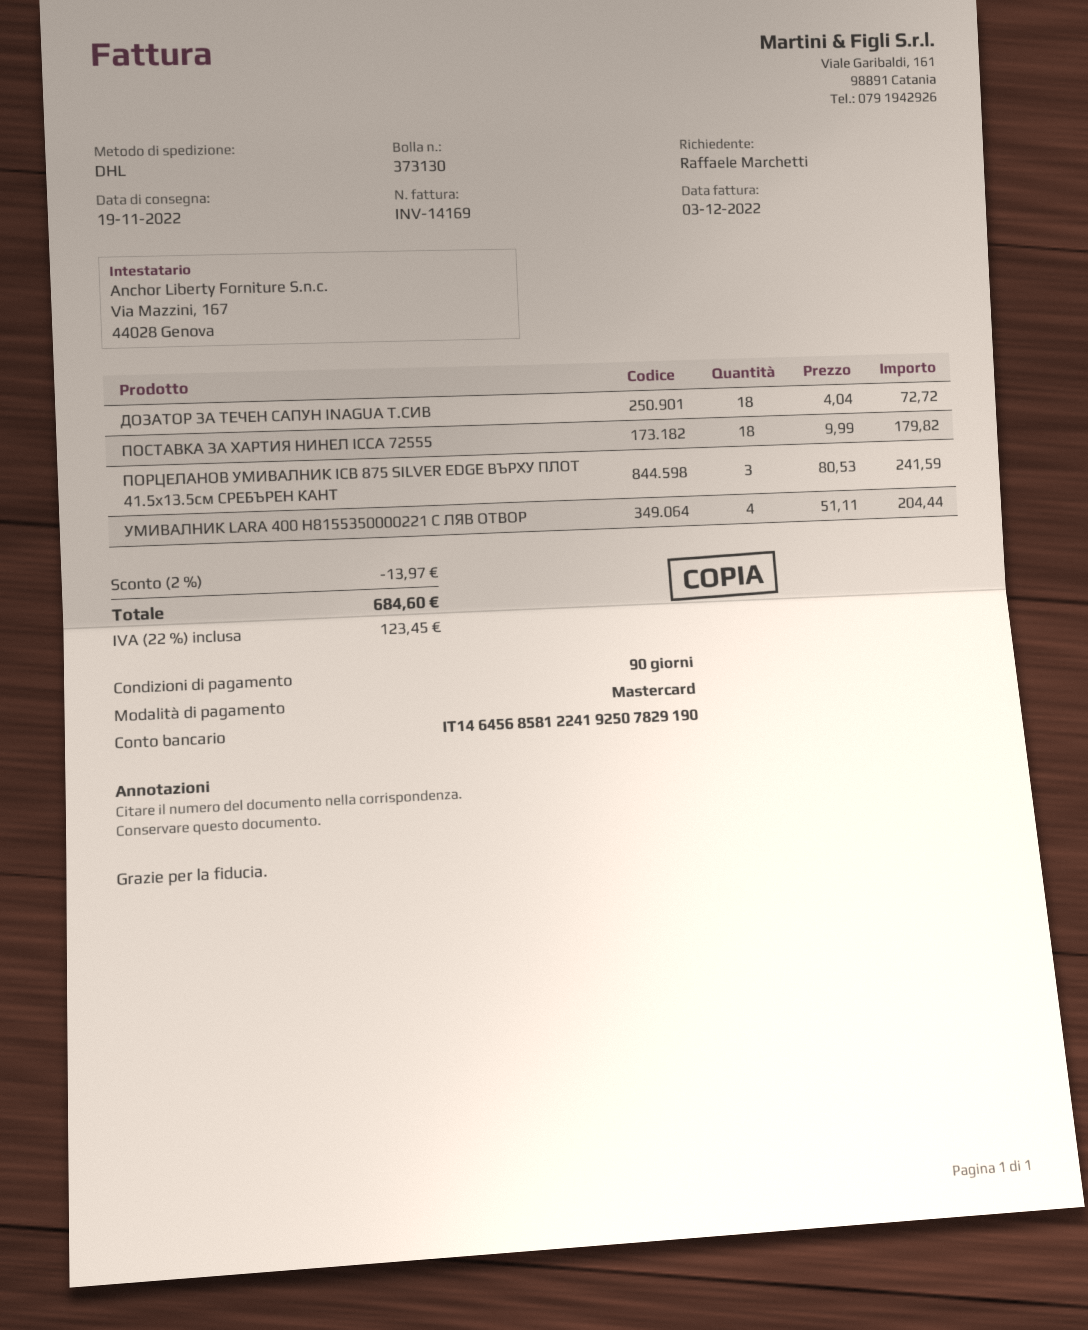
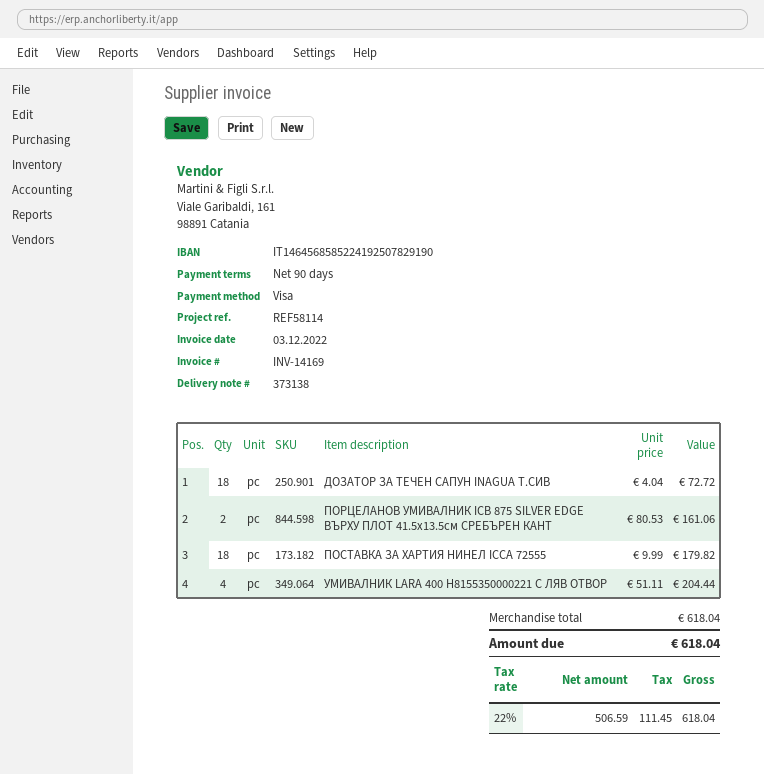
delivery note number: 373130 -> 373138
payment method: Mastercard -> Visa
bank account: IT1464568581224192507829190 -> IT1464568585224192507829190
ПОРЦЕЛАНОВ УМИВАЛНИК ICB 875 SILVER EDGE ВЪРХУ ПЛОТ 41.5x13.5см СРЕБЪРЕН КАНТ: 3 x 80.53 = 241.59 -> 2 x 80.53 = 161.06
discount: 2% = 13.97 -> none
tax: 22% = 123.45 -> 22% = 111.45
total: 684.60 -> 618.04

